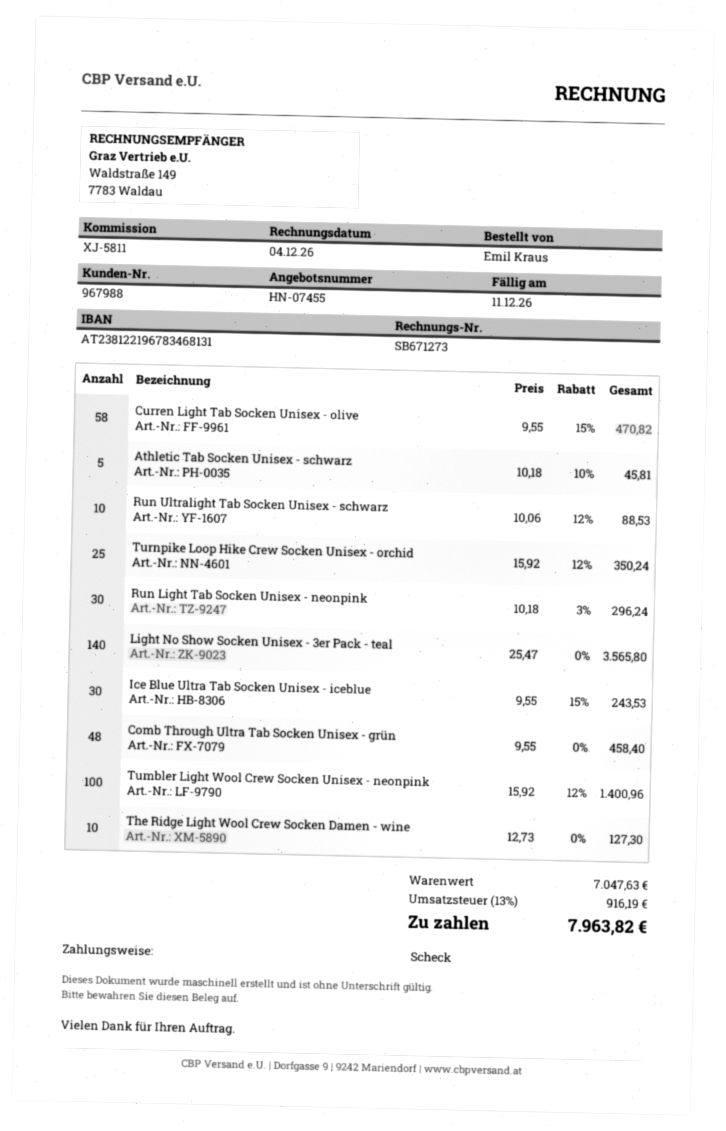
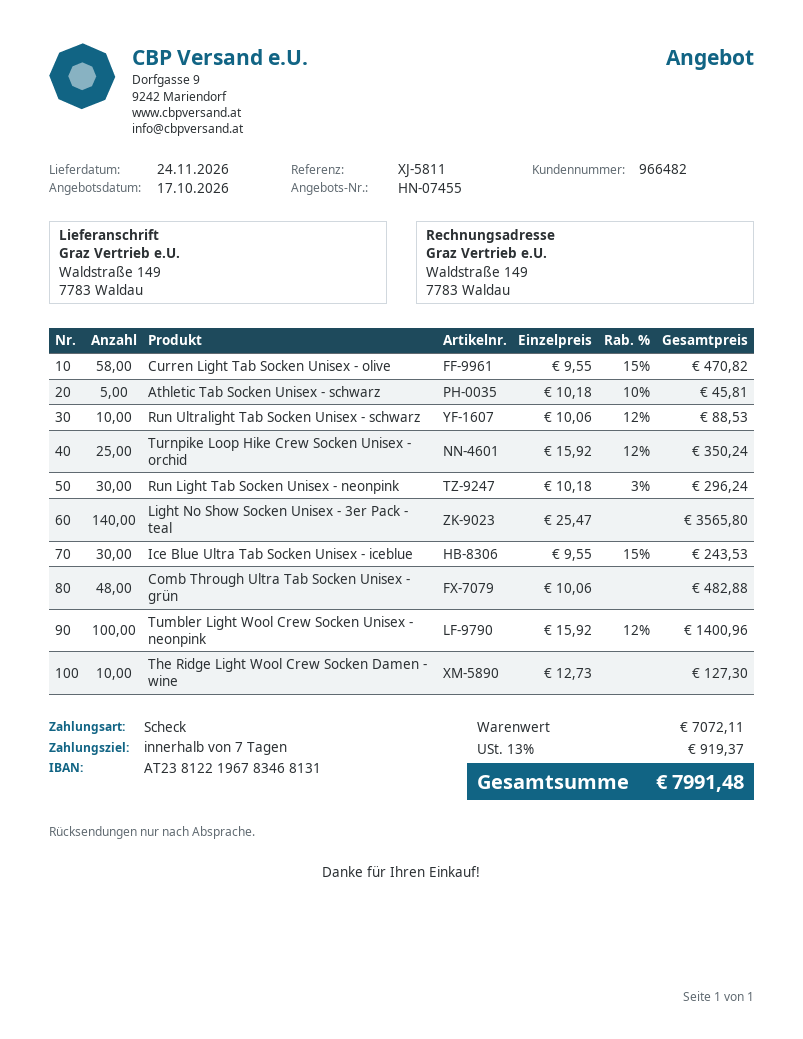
customer number: 967988 -> 966482
Comb Through Ultra Tab Socken Unisex - grün: 48 x 9.55 = 458.40 -> 48 x 10.06 = 482.88
subtotal: 7047.63 -> 7072.11
tax: 13% = 916.19 -> 13% = 919.37
total: 7963.82 -> 7991.48

